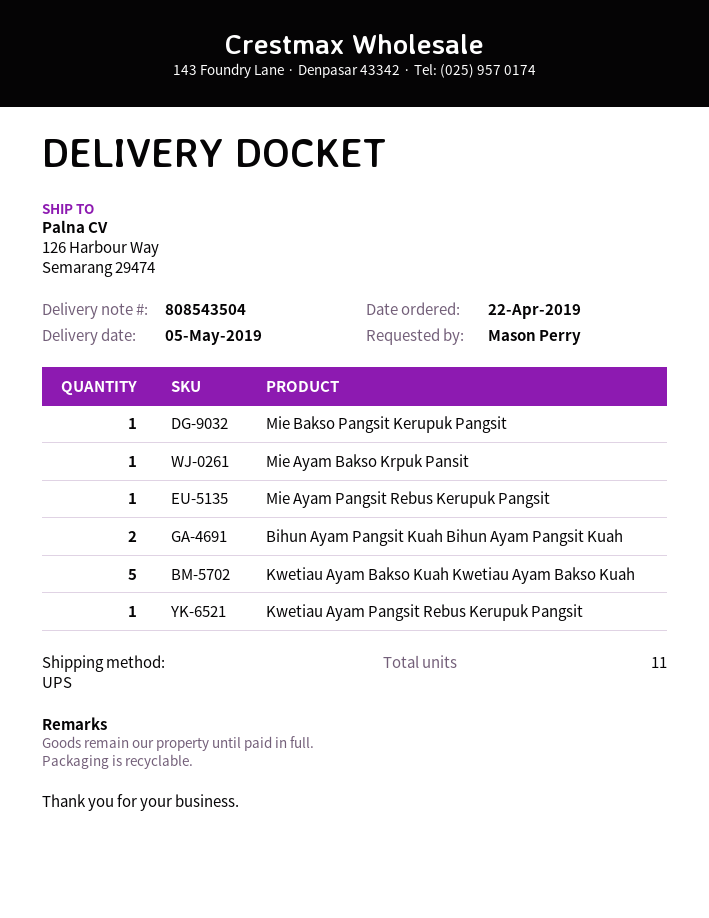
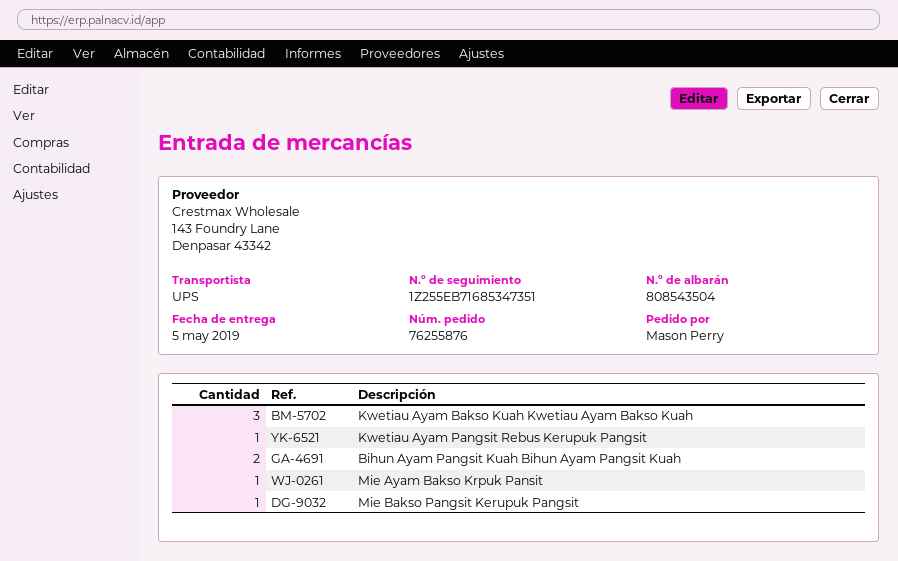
Mie Ayam Pangsit Rebus Kerupuk Pangsit: 1 -> none
Kwetiau Ayam Bakso Kuah Kwetiau Ayam Bakso Kuah: 5 -> 3

